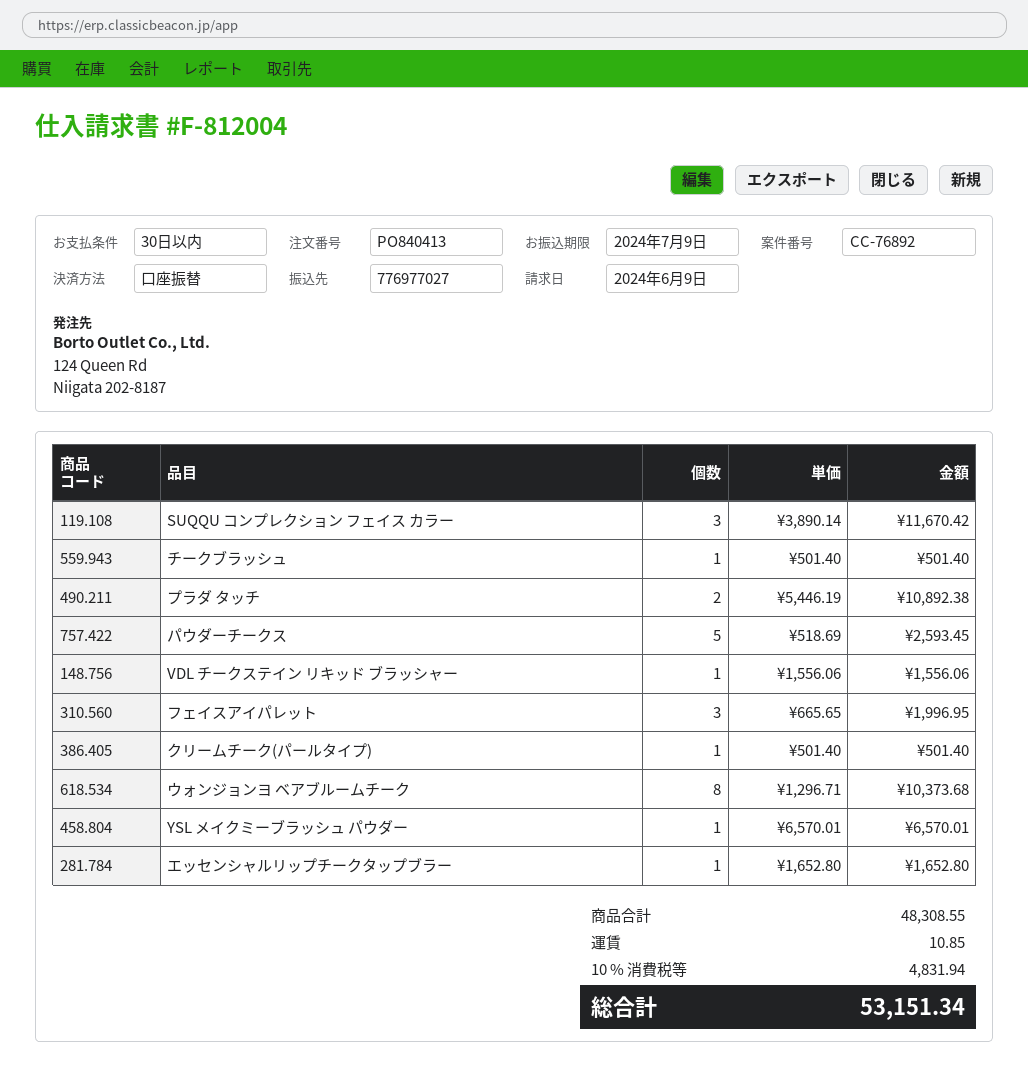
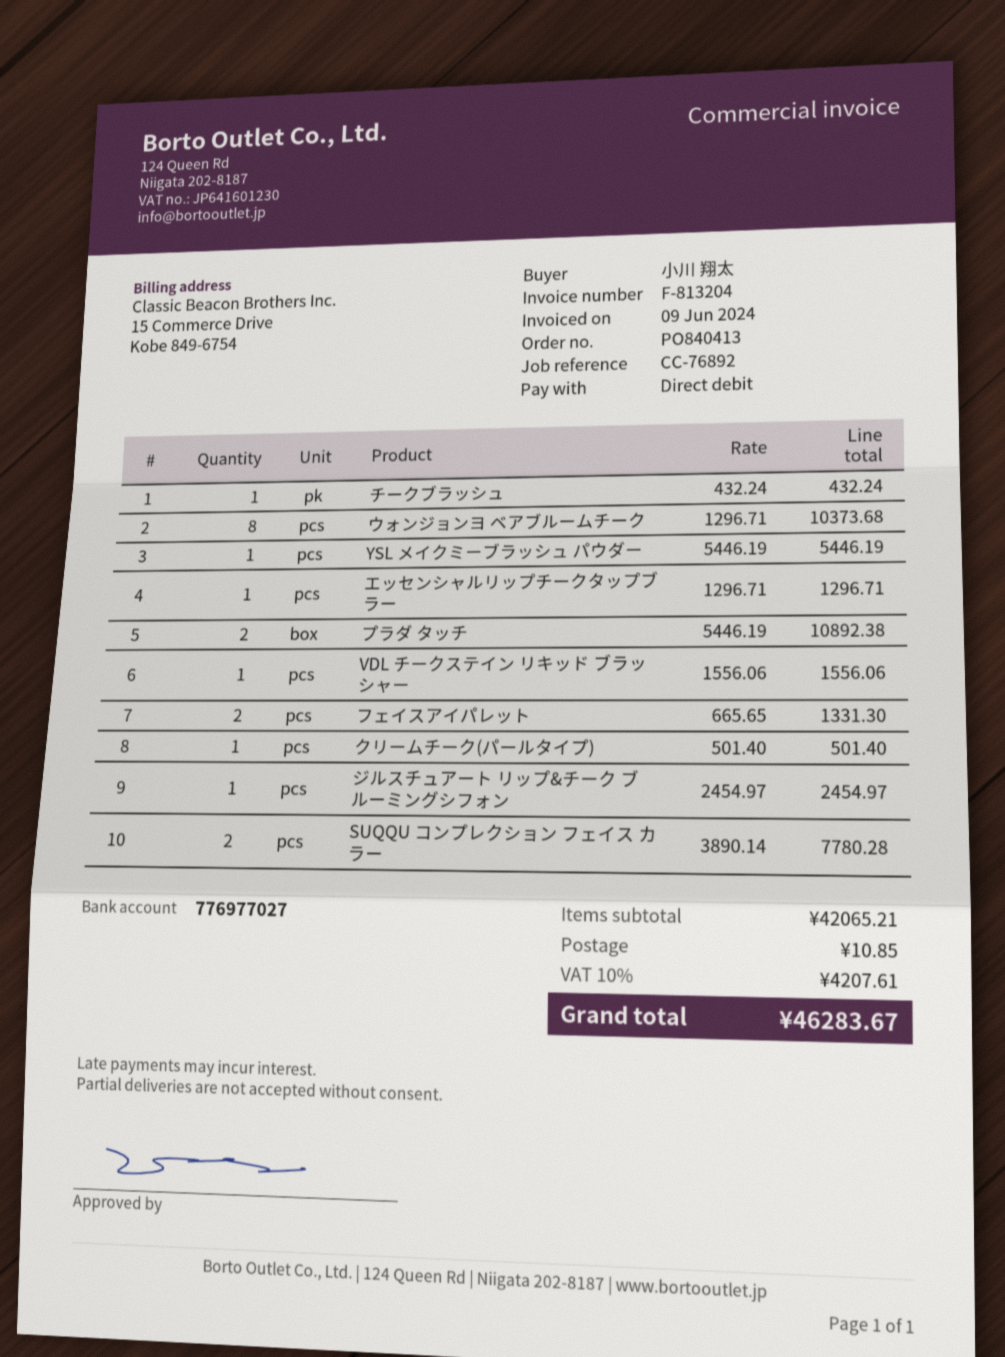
invoice number: F-812004 -> F-813204
SUQQU コンプレクション フェイス カラー: 3 x 3890.14 = 11670.42 -> 2 x 3890.14 = 7780.28
チークブラッシュ: 1 x 501.40 = 501.40 -> 1 x 432.24 = 432.24
パウダーチークス: 5 x 518.69 = 2593.45 -> none
フェイスアイパレット: 3 x 665.65 = 1996.95 -> 2 x 665.65 = 1331.30
YSL メイクミーブラッシュ パウダー: 1 x 6570.01 = 6570.01 -> 1 x 5446.19 = 5446.19
エッセンシャルリップチークタップブラー: 1 x 1652.80 = 1652.80 -> 1 x 1296.71 = 1296.71
ジルスチュアート リップ&チーク ブルーミングシフォン: none -> 1 x 2454.97 = 2454.97
subtotal: 48308.55 -> 42065.21
tax: 10% = 4831.94 -> 10% = 4207.61
total: 53151.34 -> 46283.67

